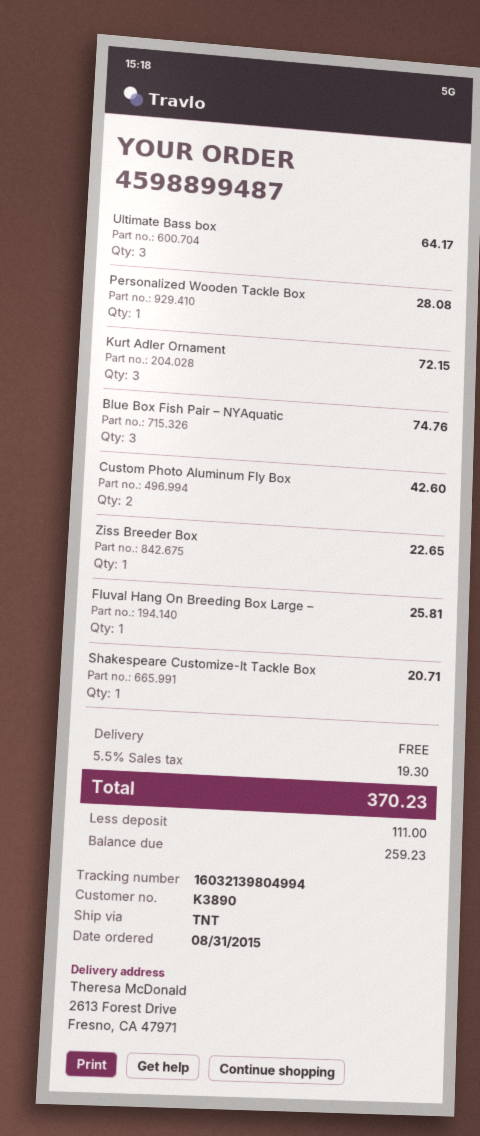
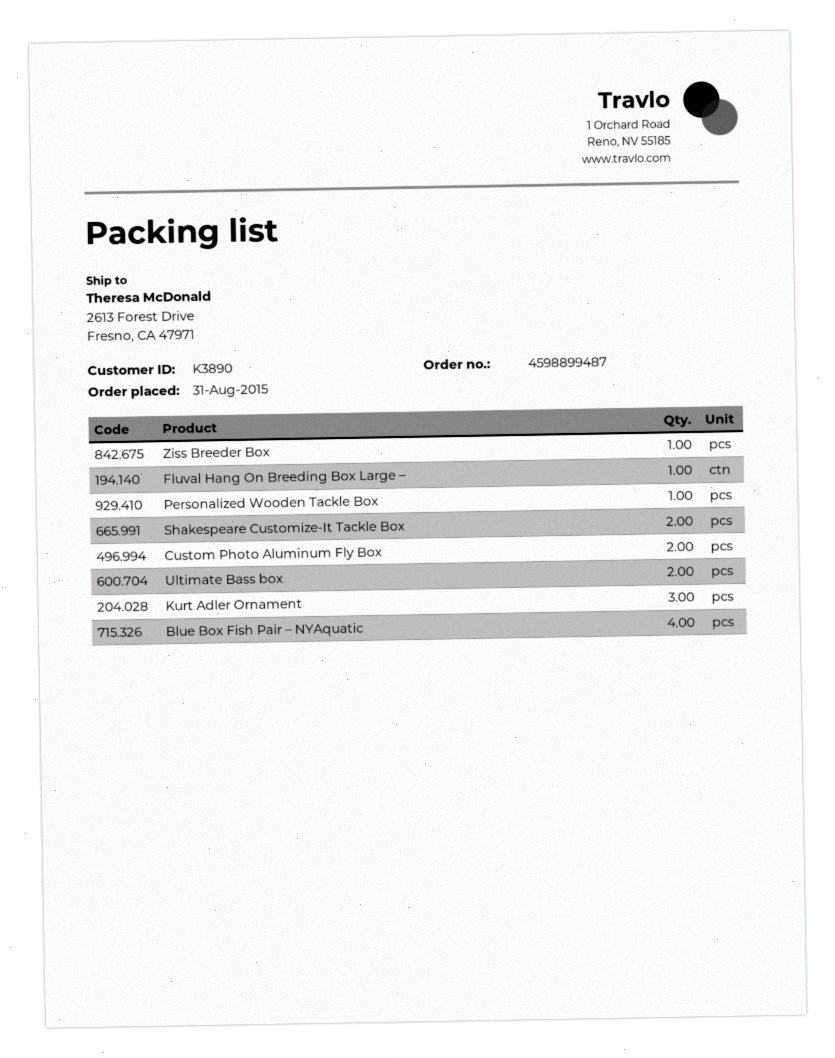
Ultimate Bass box: 3 -> 2
Blue Box Fish Pair – NYAquatic: 3 -> 4
Shakespeare Customize-It Tackle Box: 1 -> 2

